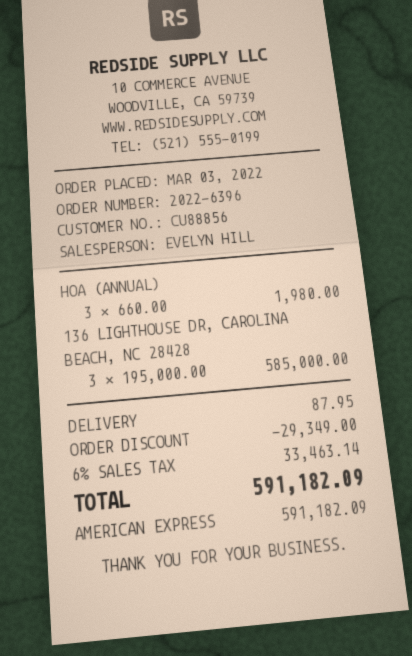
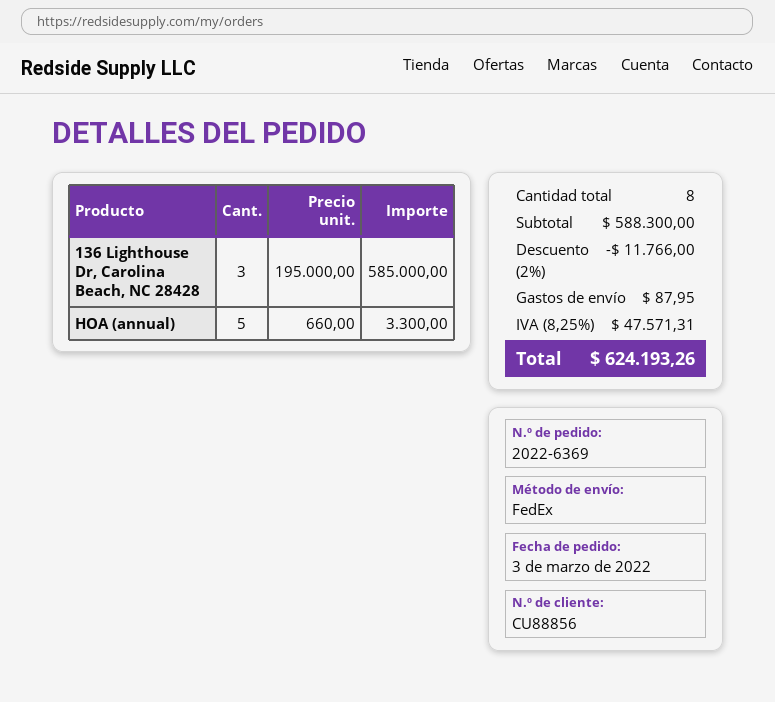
order number: 2022-6396 -> 2022-6369
HOA (ANNUAL): 3 x 660.00 = 1980.00 -> 5 x 660.00 = 3300.00
discount: 29349.00 -> 11766.00
tax: 6% = 33463.14 -> 8.25% = 47571.31
total: 591182.09 -> 624193.26

